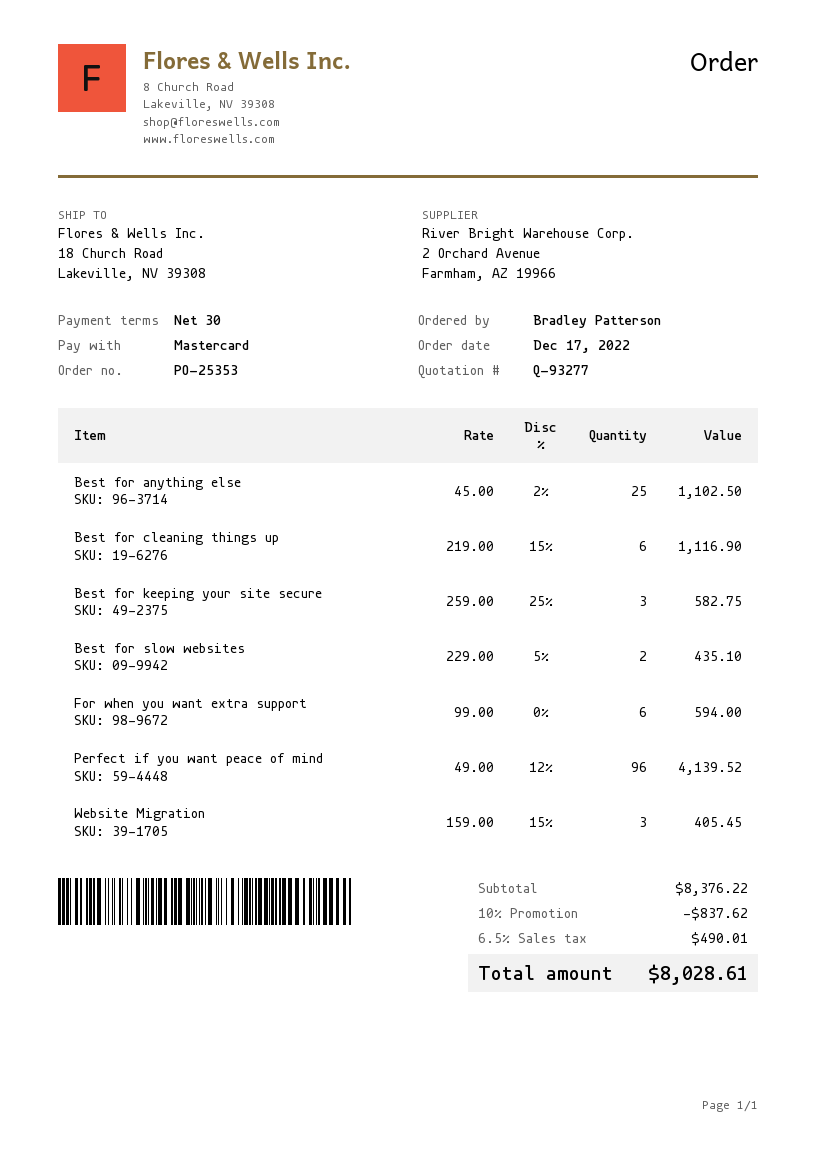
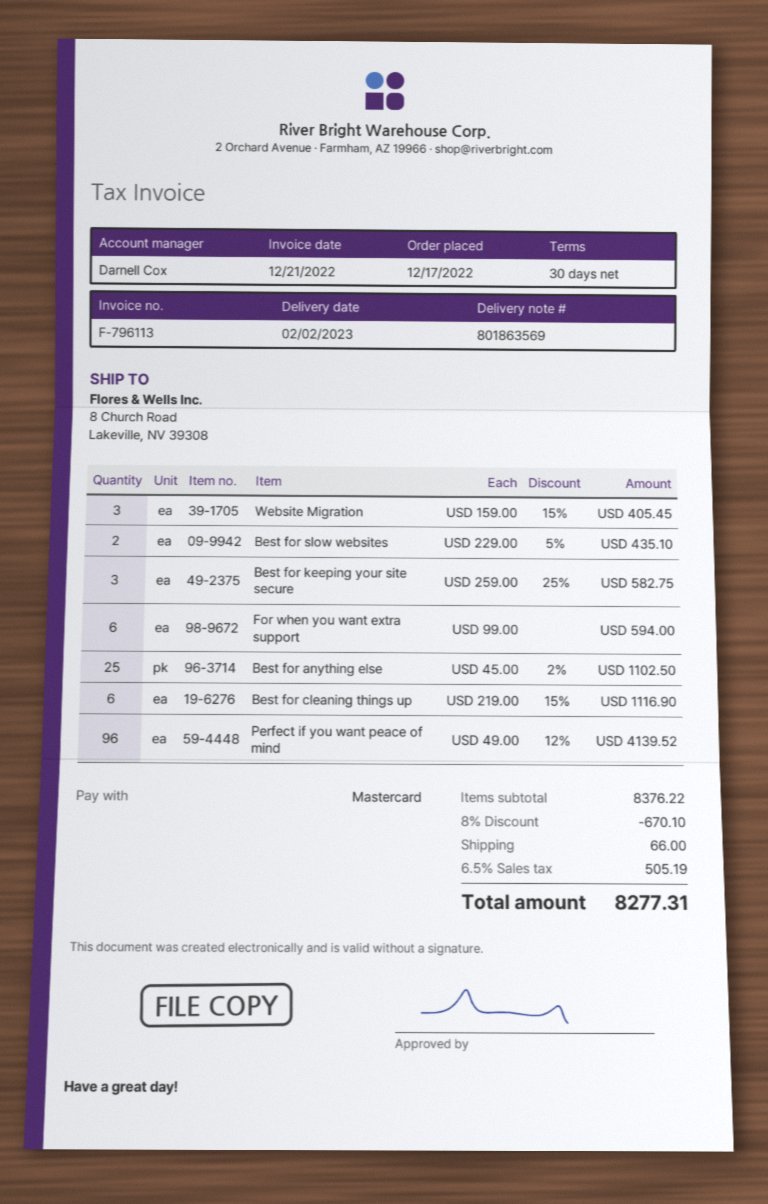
ship to: 18 Church Road, Lakeville, NV 39308 -> 8 Church Road, Lakeville, NV 39308
discount: 10% = 837.62 -> 8% = 670.10
shipping: none -> 66.00
tax: 6.5% = 490.01 -> 6.5% = 505.19
total: 8028.61 -> 8277.31

